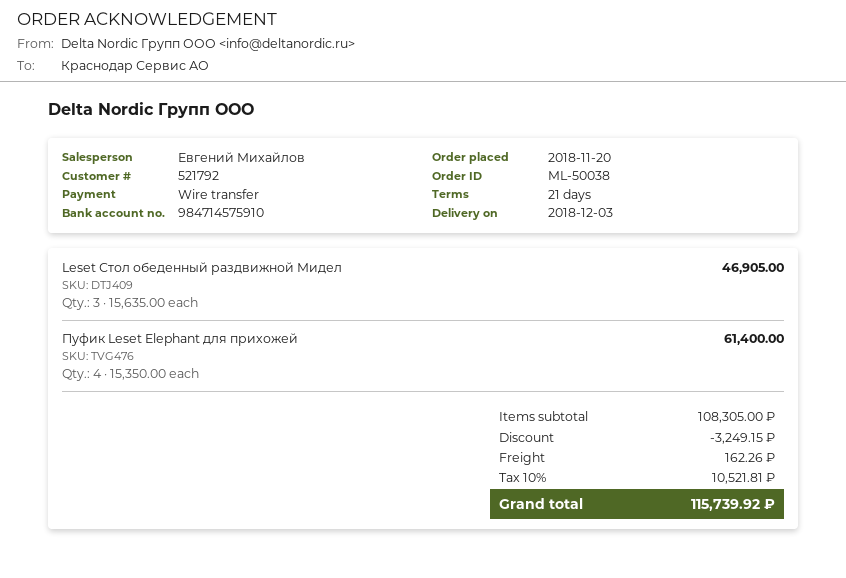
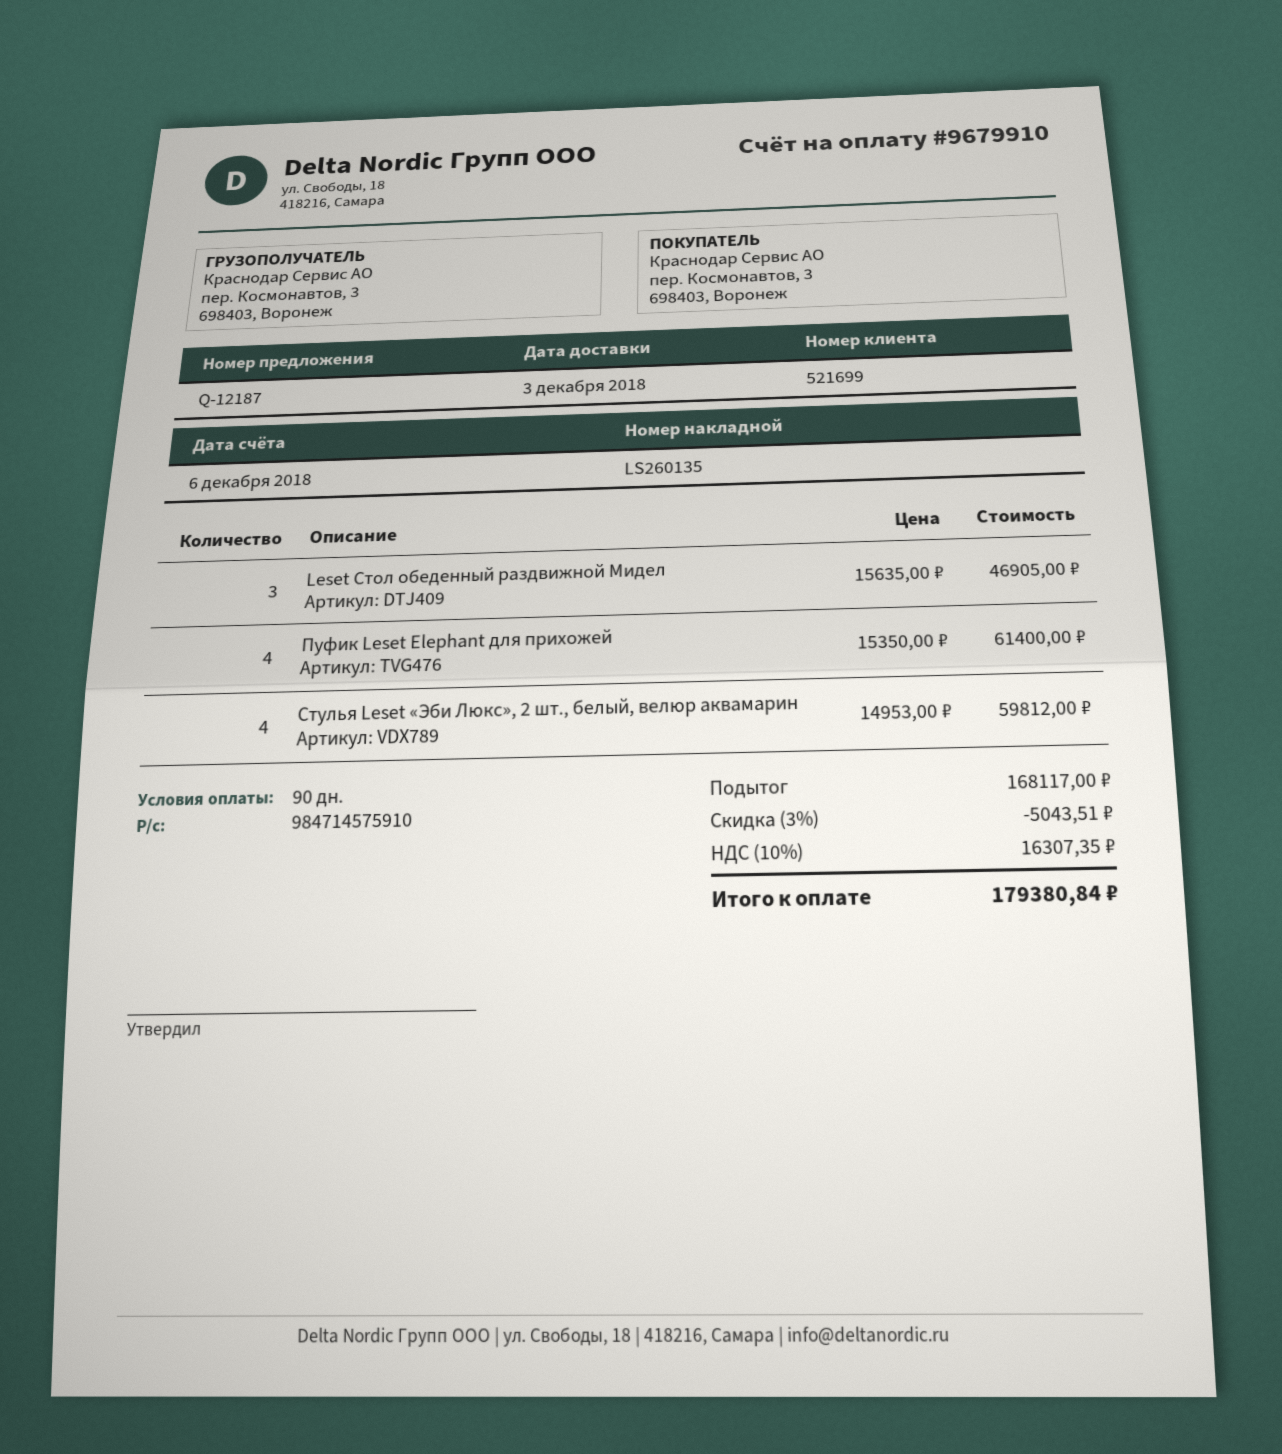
payment terms: 21 days -> 90 days
customer number: 521792 -> 521699
Стулья Leset «Эби Люкс», 2 шт., белый, велюр аквамарин: none -> 4 x 14953.00 = 59812.00
subtotal: 108305.00 -> 168117.00
discount: 3249.15 -> 5043.51
shipping: 162.26 -> none
tax: 10% = 10521.81 -> 10% = 16307.35
total: 115739.92 -> 179380.84

